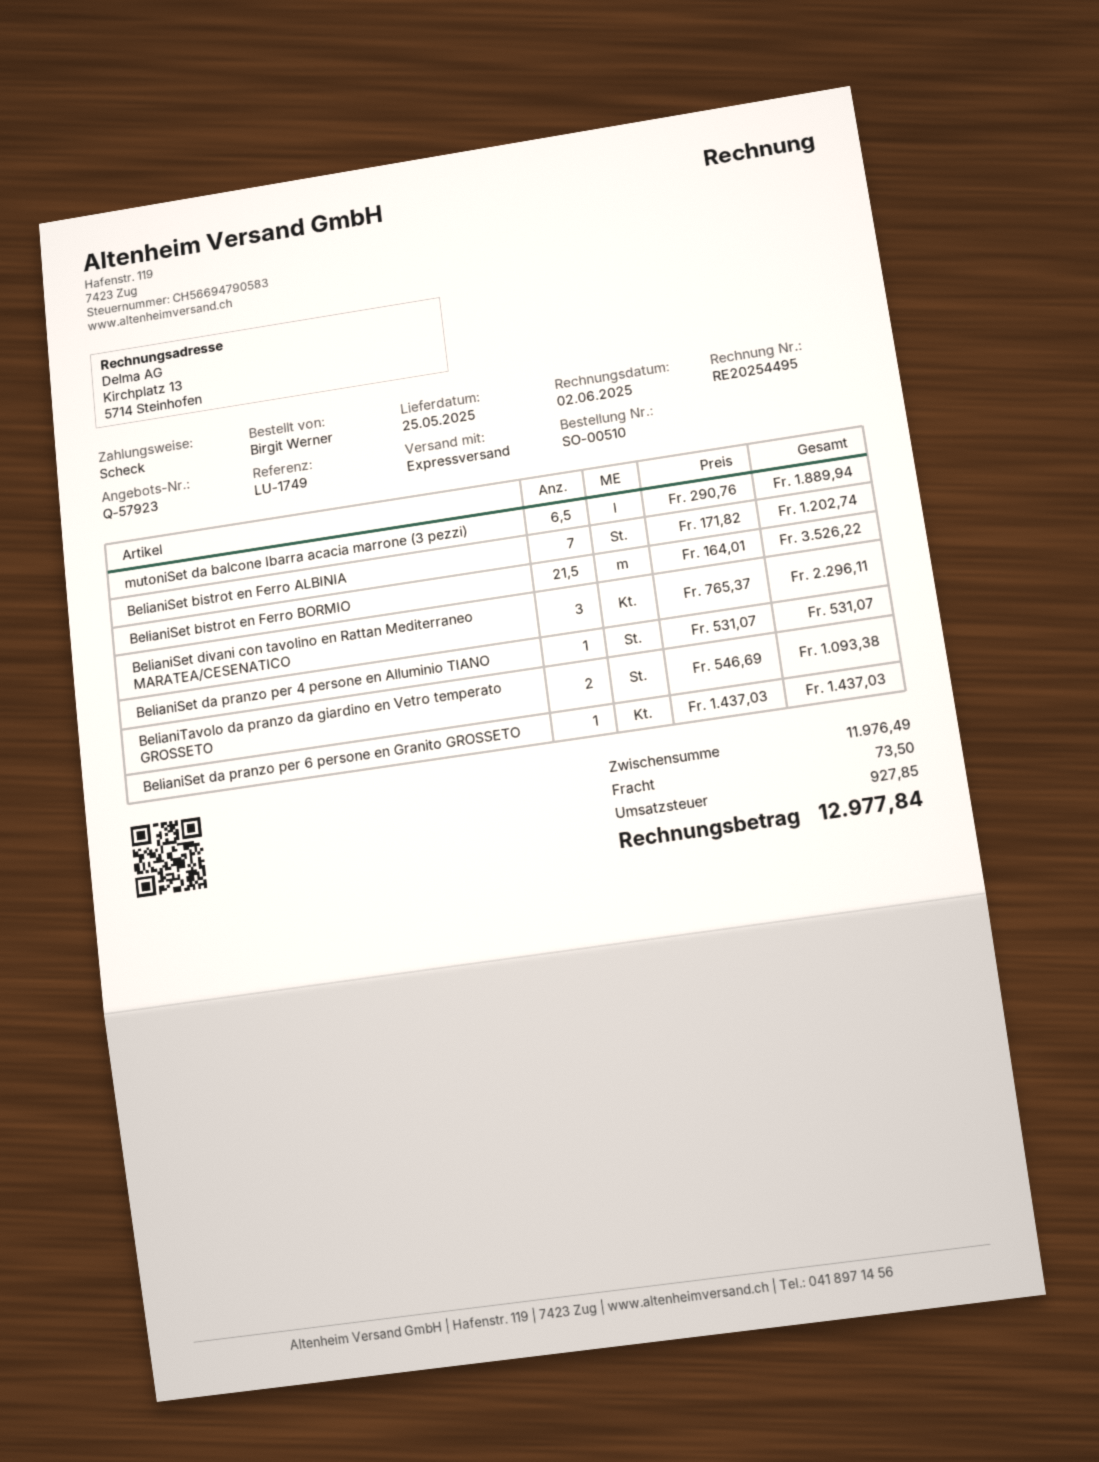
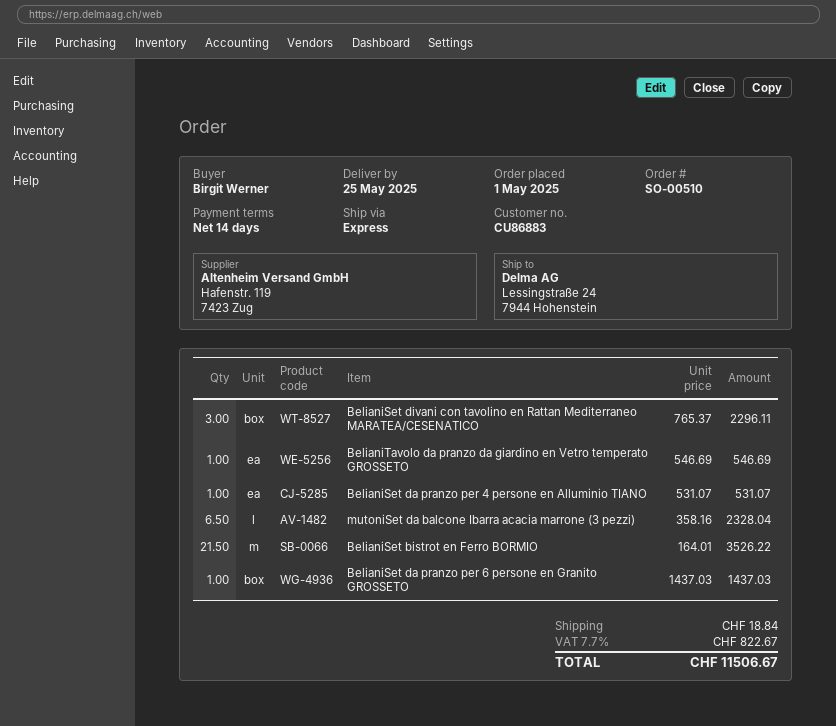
mutoniSet da balcone Ibarra acacia marrone (3 pezzi): 6.5 x 290.76 = 1889.94 -> 6.5 x 358.16 = 2328.04
BelianiSet bistrot en Ferro ALBINIA: 7 x 171.82 = 1202.74 -> none
BelianiTavolo da pranzo da giardino en Vetro temperato GROSSETO: 2 x 546.69 = 1093.38 -> 1 x 546.69 = 546.69
shipping: 73.50 -> 18.84
tax: 927.85 -> 822.67
total: 12977.84 -> 11506.67

